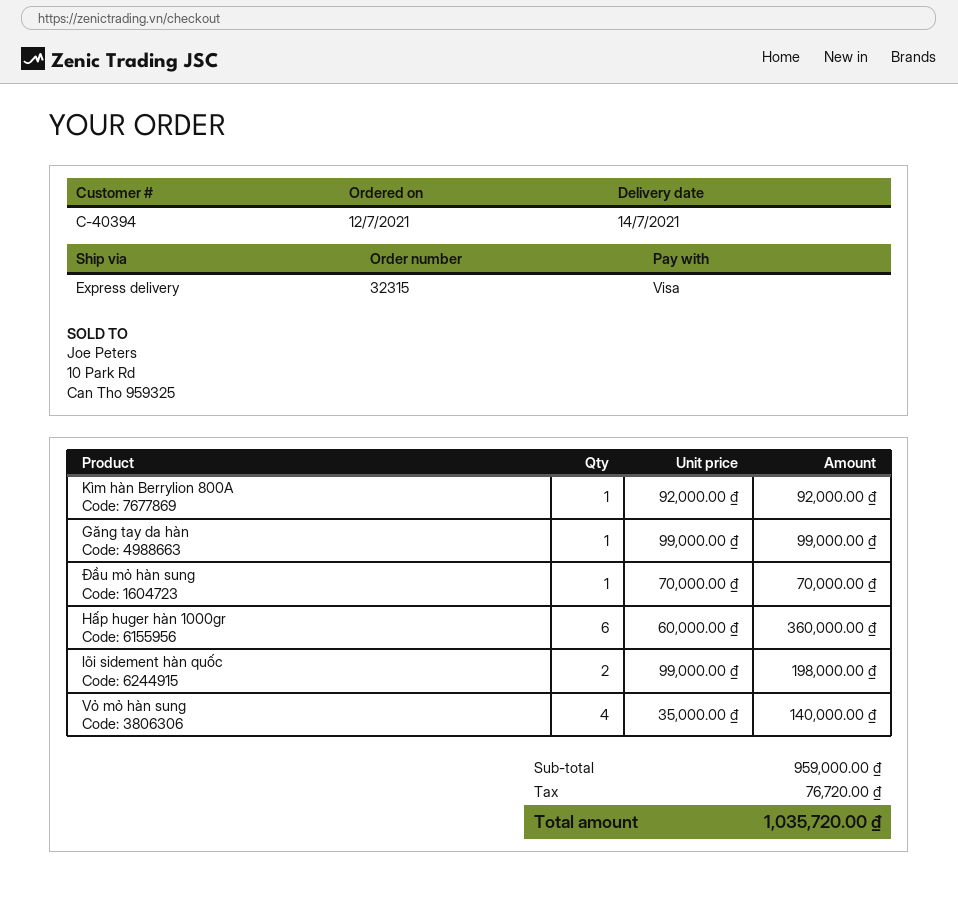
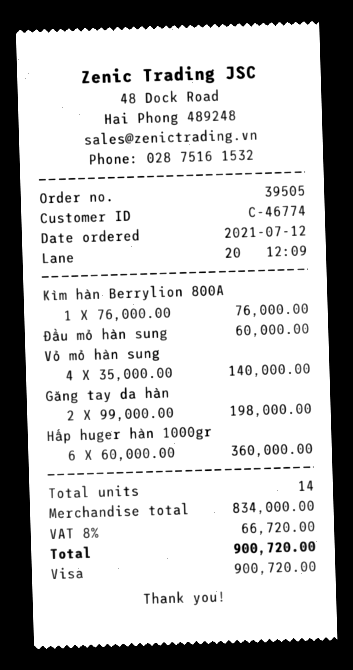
order number: 32315 -> 39505
customer number: C-40394 -> C-46774
Kìm hàn Berrylion 800A: 1 x 92000.00 = 92000.00 -> 1 x 76000.00 = 76000.00
Găng tay da hàn: 1 x 99000.00 = 99000.00 -> 2 x 99000.00 = 198000.00
Đầu mỏ hàn sung: 1 x 70000.00 = 70000.00 -> 1 x 60000.00 = 60000.00
lõi sidement hàn quốc: 2 x 99000.00 = 198000.00 -> none
subtotal: 959000.00 -> 834000.00
tax: 76720.00 -> 66720.00
total: 1035720.00 -> 900720.00

